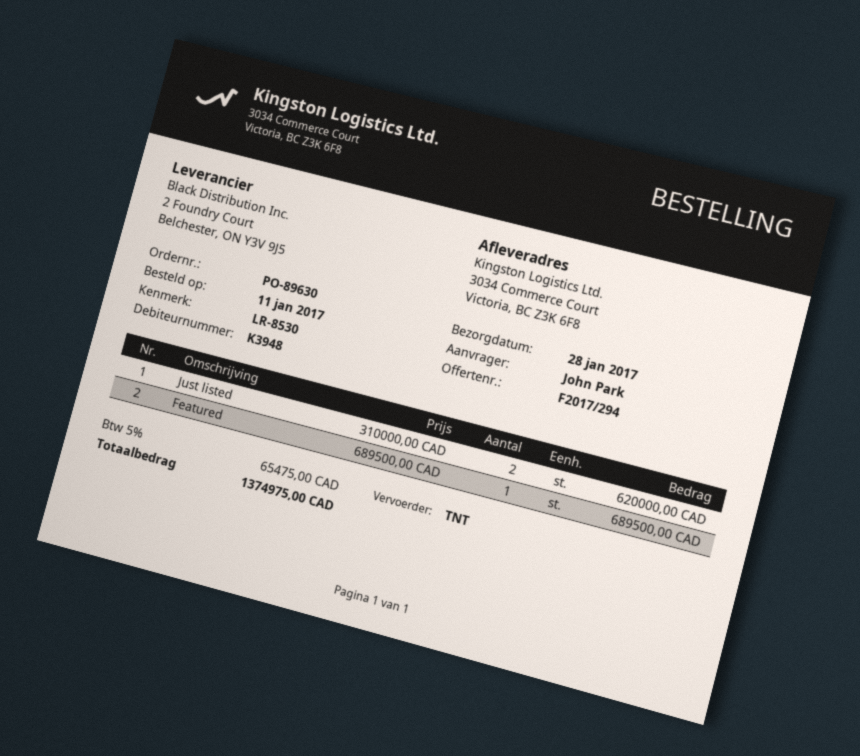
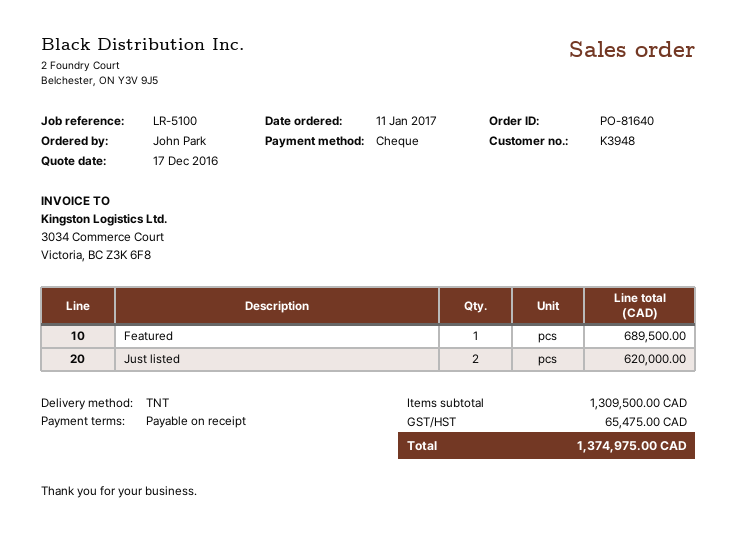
order number: PO-89630 -> PO-81640
reference: LR-8530 -> LR-5100

